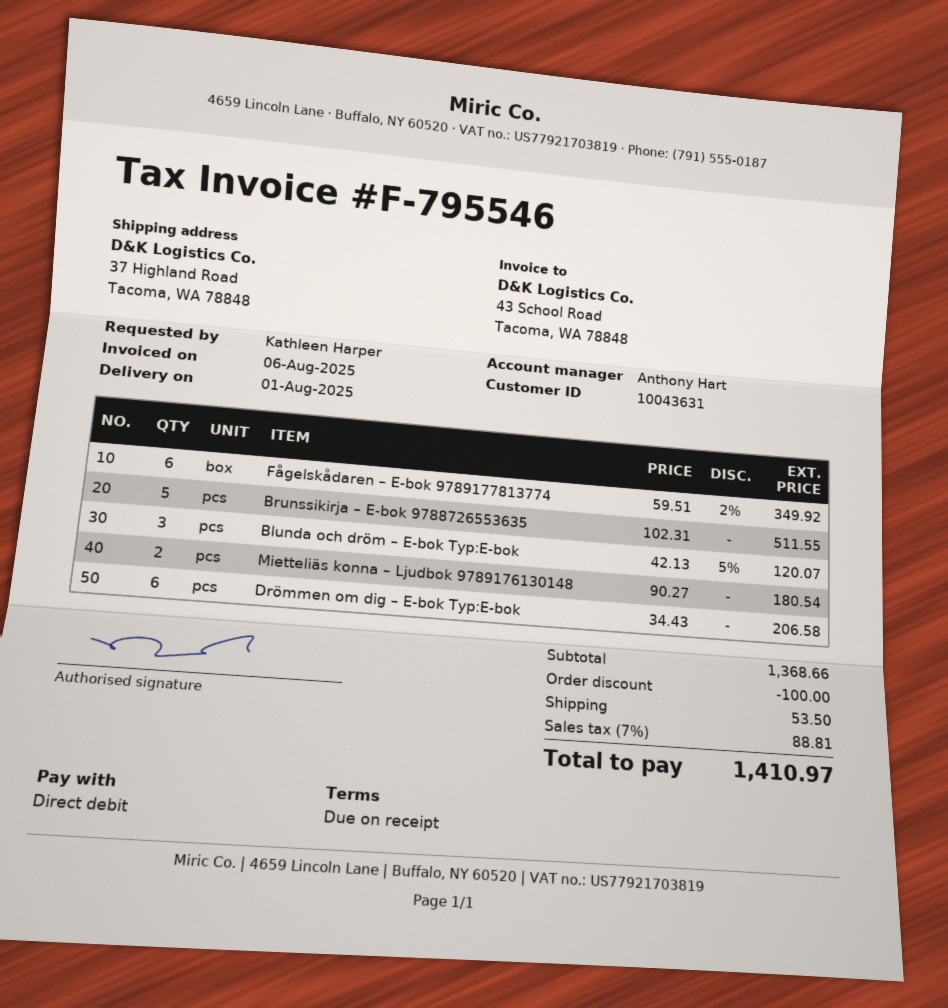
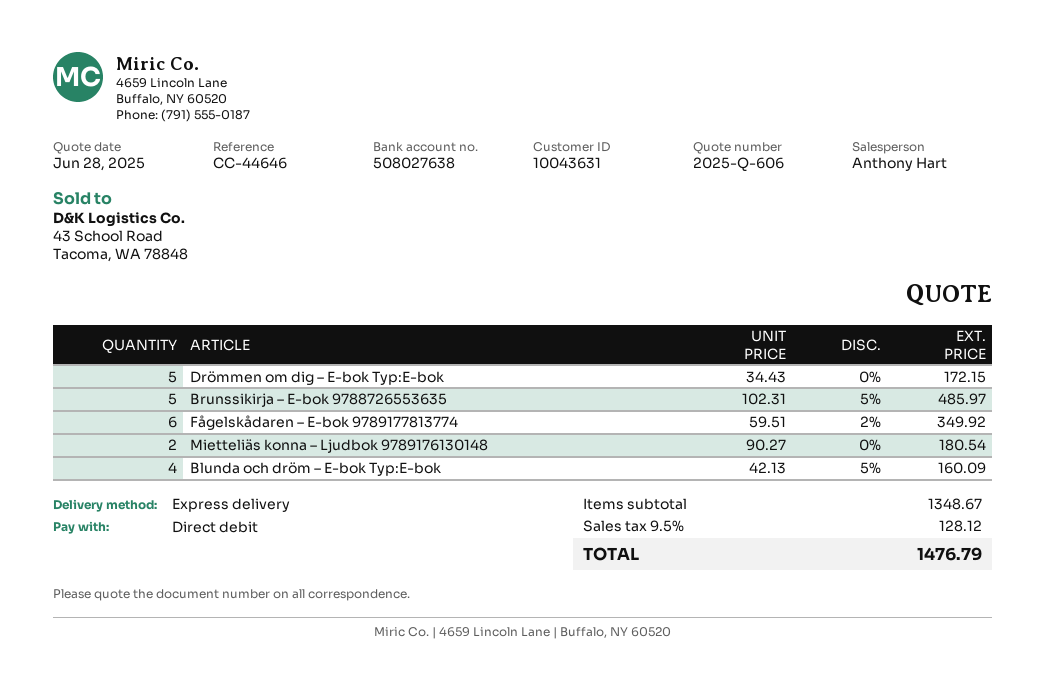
Brunssikirja – E-bok 9788726553635: 5 x 102.31 = 511.55 -> 5 x 102.31 - 5% = 485.97
Blunda och dröm – E-bok Typ:E-bok: 3 x 42.13 - 5% = 120.07 -> 4 x 42.13 - 5% = 160.09
Drömmen om dig – E-bok Typ:E-bok: 6 x 34.43 = 206.58 -> 5 x 34.43 = 172.15
subtotal: 1368.66 -> 1348.67
discount: 100.00 -> none
shipping: 53.50 -> none
tax: 7% = 88.81 -> 9.5% = 128.12
total: 1410.97 -> 1476.79

